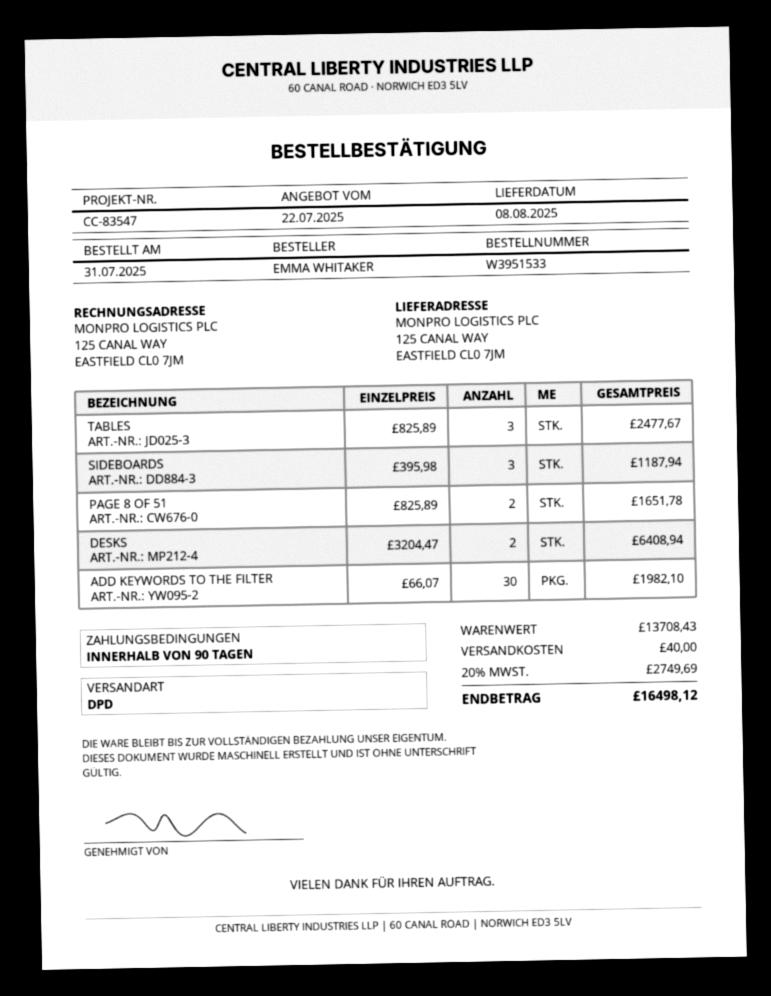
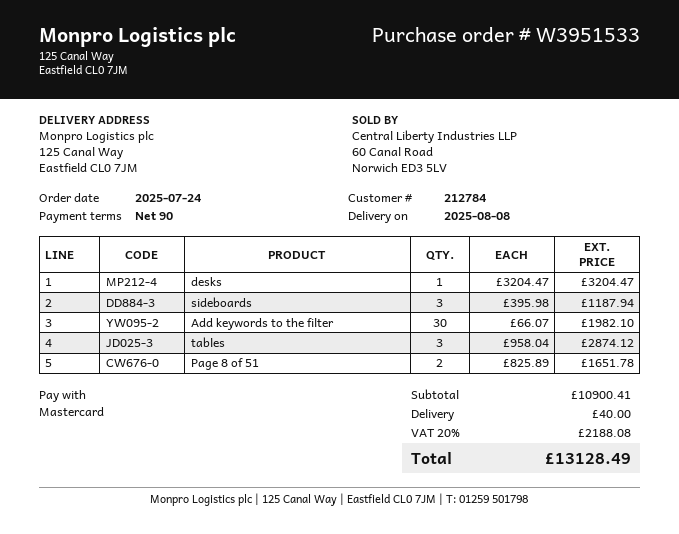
order date: 2025-07-31 -> 2025-07-24
TABLES: 3 x 825.89 = 2477.67 -> 3 x 958.04 = 2874.12
DESKS: 2 x 3204.47 = 6408.94 -> 1 x 3204.47 = 3204.47
subtotal: 13708.43 -> 10900.41
tax: 20% = 2749.69 -> 20% = 2188.08
total: 16498.12 -> 13128.49

